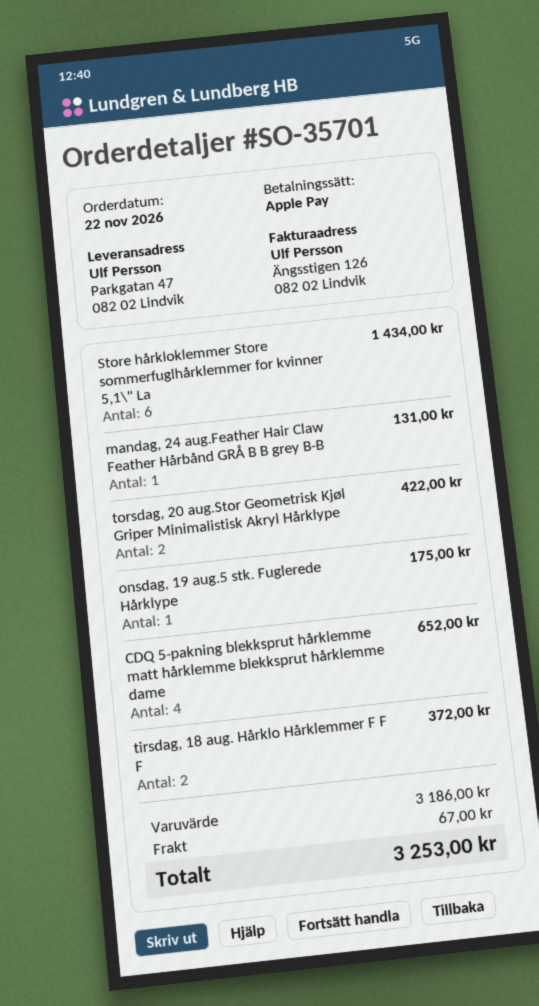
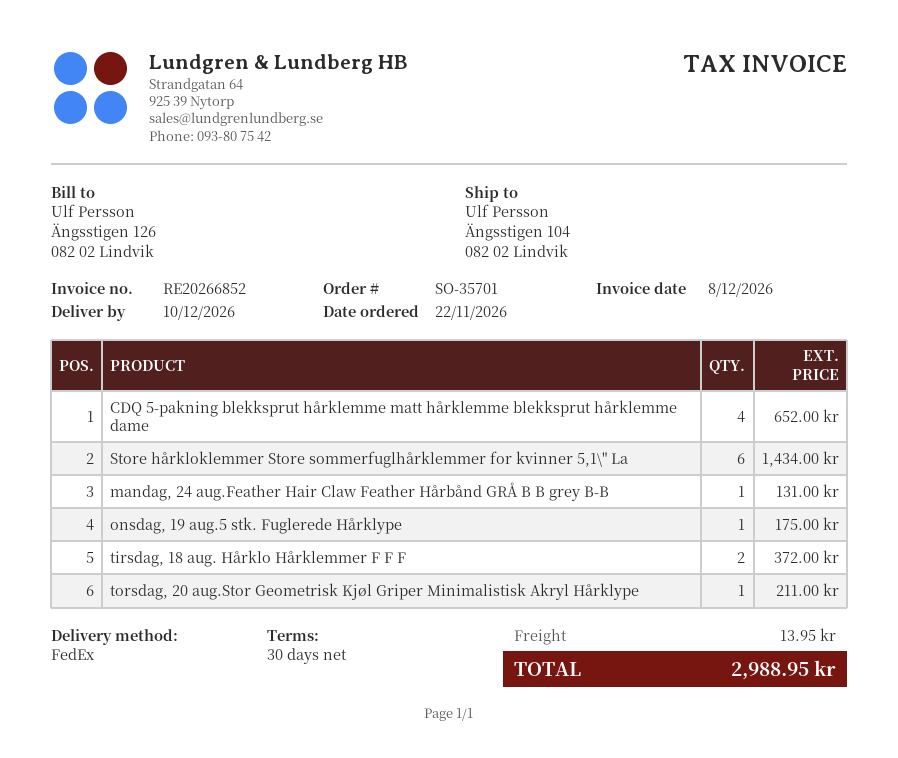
ship to: Parkgatan 47, 082 02 Lindvik -> Ängsstigen 104, 082 02 Lindvik
torsdag, 20 aug.Stor Geometrisk Kjøl Griper Minimalistisk Akryl Hårklype: 2 for 422.00 -> 1 for 211.00
shipping: 67.00 -> 13.95
total: 3253.00 -> 2988.95

